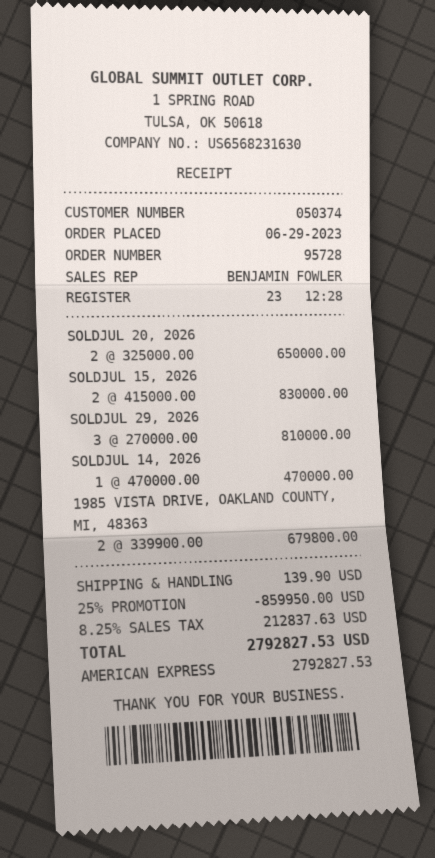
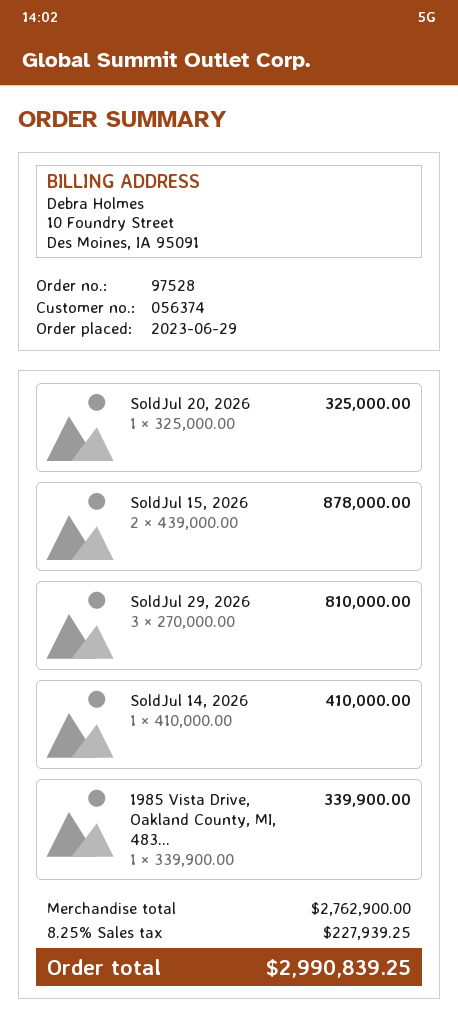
order number: 95728 -> 97528
customer number: 050374 -> 056374
SOLDJUL 20, 2026: 2 x 325000.00 = 650000.00 -> 1 x 325000.00 = 325000.00
SOLDJUL 15, 2026: 2 x 415000.00 = 830000.00 -> 2 x 439000.00 = 878000.00
SOLDJUL 14, 2026: 1 x 470000.00 = 470000.00 -> 1 x 410000.00 = 410000.00
1985 VISTA DRIVE, OAKLAND COUNTY, MI, 48363: 2 x 339900.00 = 679800.00 -> 1 x 339900.00 = 339900.00
discount: 25% = 859950.00 -> none
shipping: 139.90 -> none
tax: 8.25% = 212837.63 -> 8.25% = 227939.25
total: 2792827.53 -> 2990839.25

